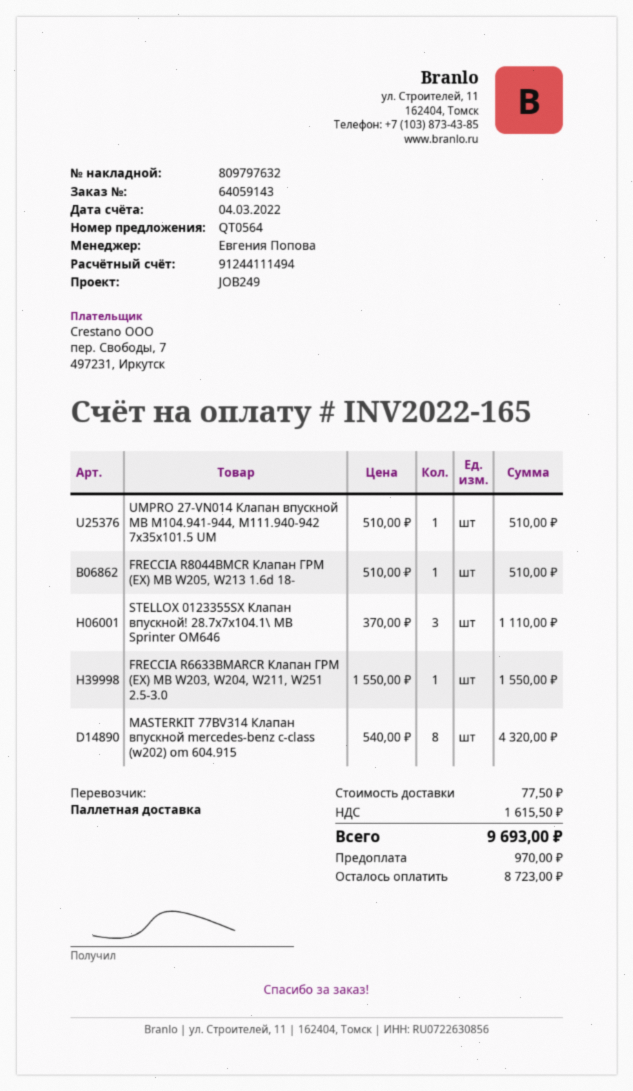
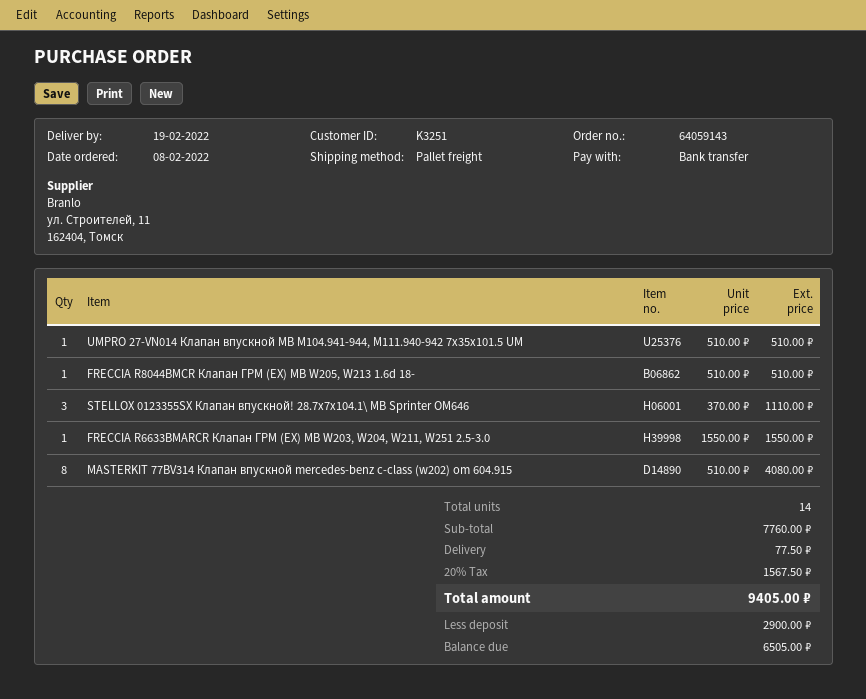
MASTERKIT 77BV314 Клапан впускной mercedes-benz c-class (w202) om 604.915: 8 x 540.00 = 4320.00 -> 8 x 510.00 = 4080.00
tax: 1615.50 -> 1567.50
total: 9693.00 -> 9405.00
deposit: 970.00 -> 2900.00
balance: 8723.00 -> 6505.00

